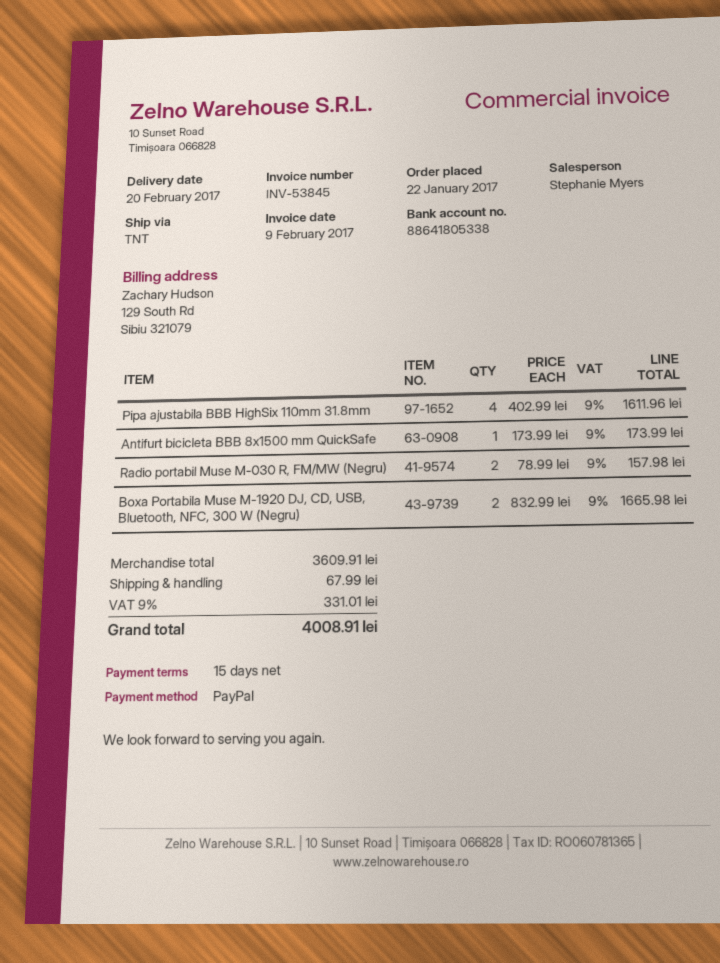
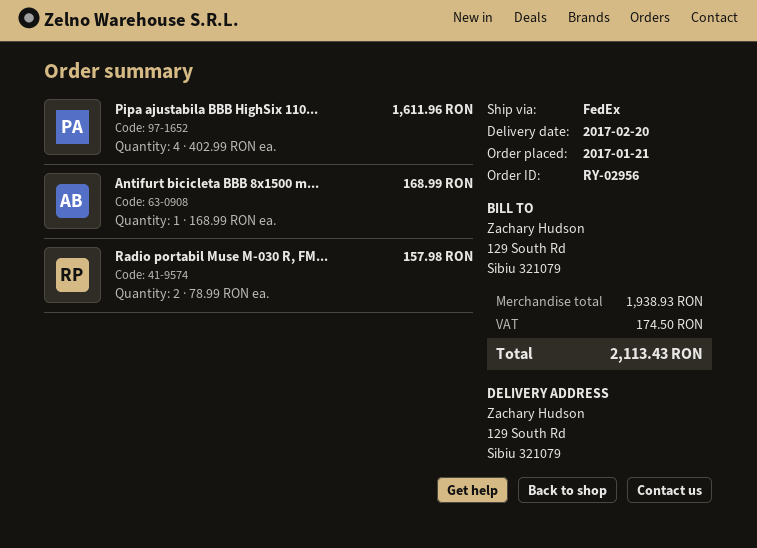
order date: 2017-01-22 -> 2017-01-21
shipping method: TNT -> FedEx
Antifurt bicicleta BBB 8x1500 mm QuickSafe: 1 x 173.99 = 173.99 -> 1 x 168.99 = 168.99
Boxa Portabila Muse M-1920 DJ, CD, USB, Bluetooth, NFC, 300 W (Negru): 2 x 832.99 = 1665.98 -> none
subtotal: 3609.91 -> 1938.93
shipping: 67.99 -> none
tax: 331.01 -> 174.50
total: 4008.91 -> 2113.43

